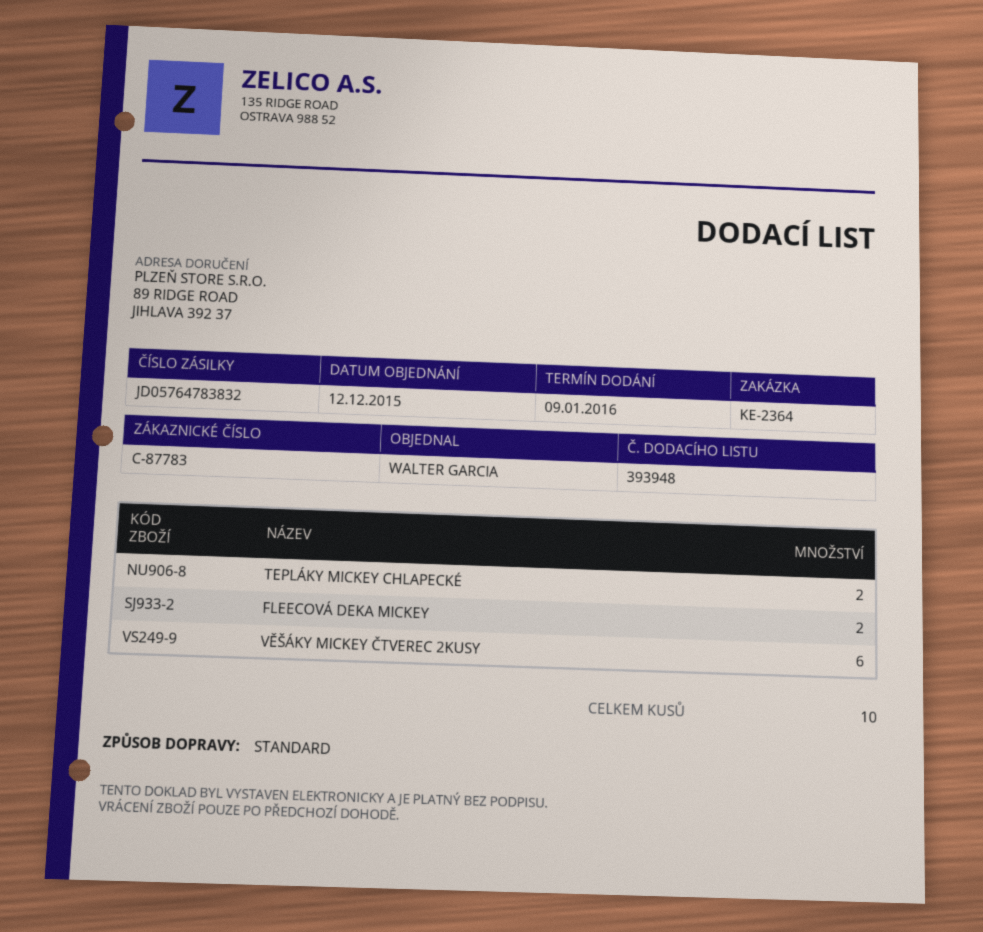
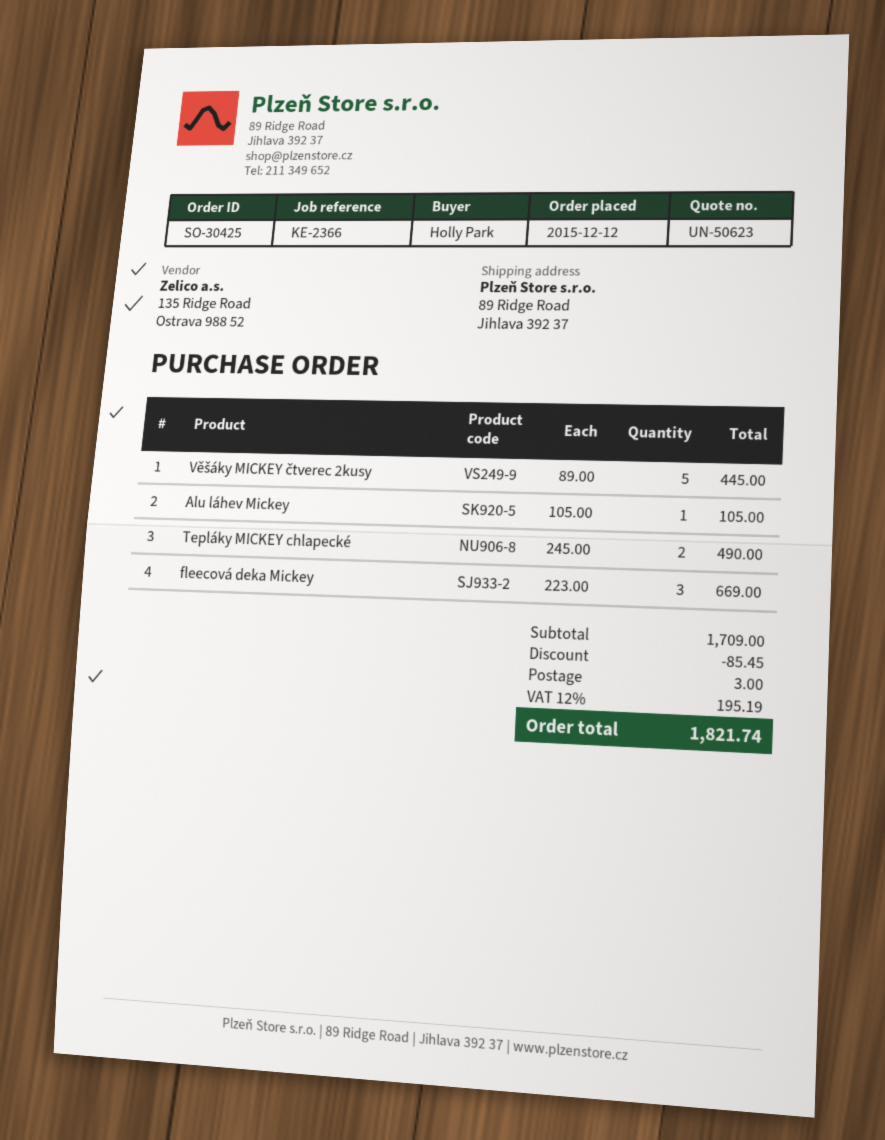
reference: KE-2364 -> KE-2366
ordered by: WALTER GARCIA -> Holly Park
FLEECOVÁ DEKA MICKEY: 2 -> 3
VĚŠÁKY MICKEY ČTVEREC 2KUSY: 6 -> 5
Alu láhev Mickey: none -> 1

